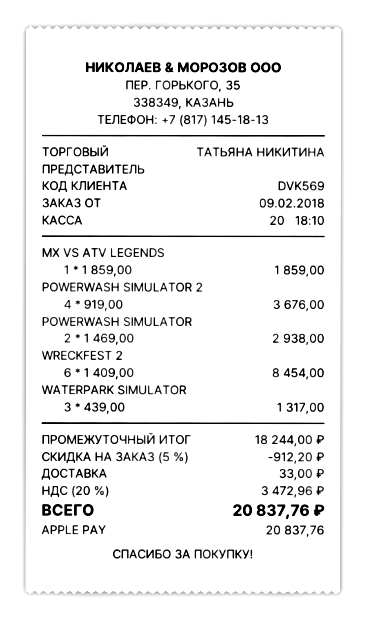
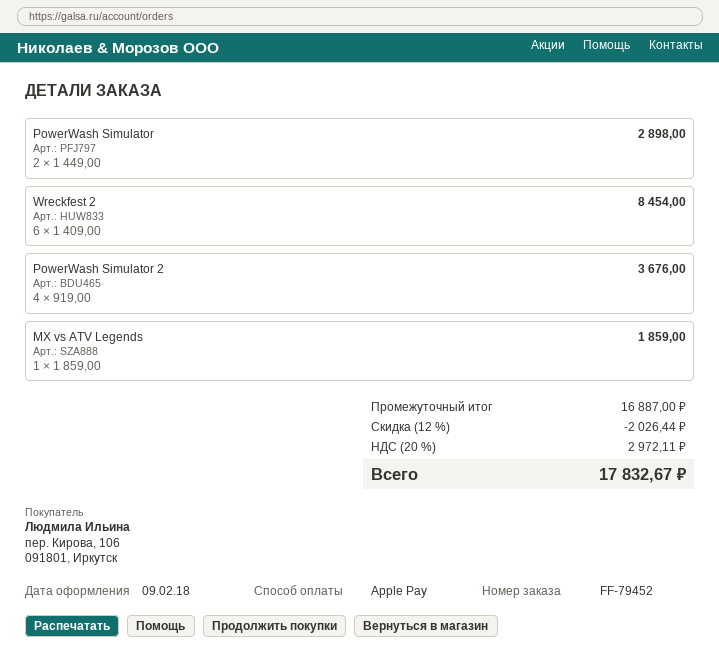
POWERWASH SIMULATOR: 2 x 1469.00 = 2938.00 -> 2 x 1449.00 = 2898.00
WATERPARK SIMULATOR: 3 x 439.00 = 1317.00 -> none
subtotal: 18244.00 -> 16887.00
discount: 5% = 912.20 -> 12% = 2026.44
shipping: 33.00 -> none
tax: 20% = 3472.96 -> 20% = 2972.11
total: 20837.76 -> 17832.67

